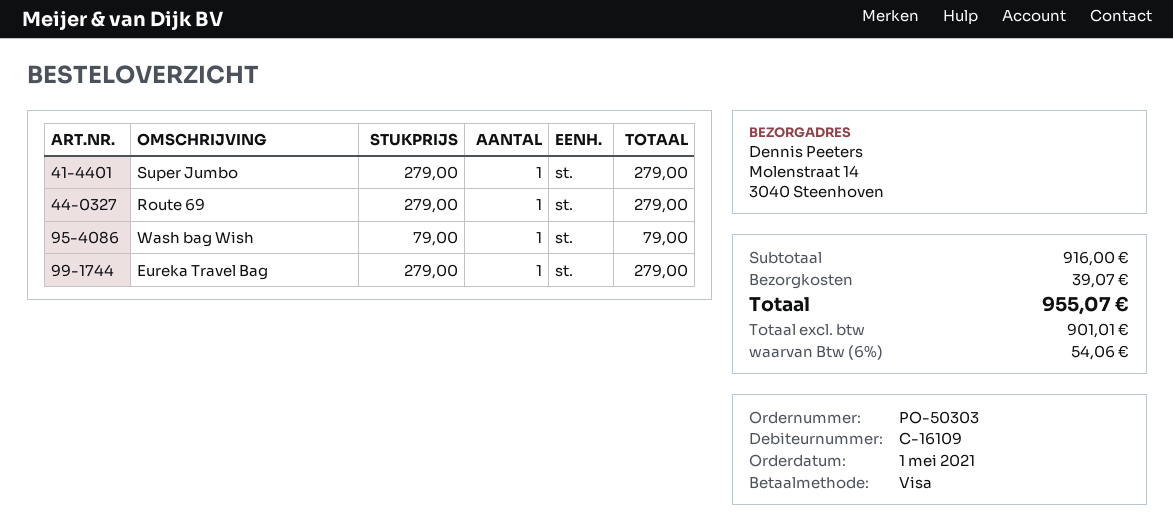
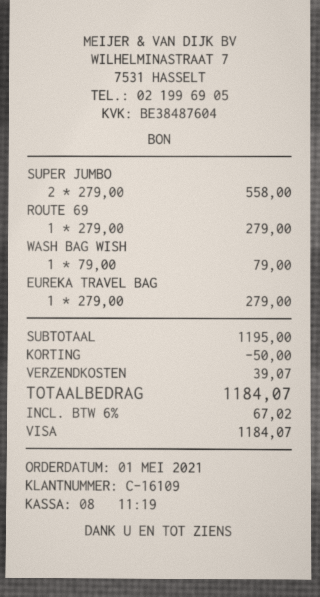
Super Jumbo: 1 x 279.00 = 279.00 -> 2 x 279.00 = 558.00
subtotal: 916.00 -> 1195.00
discount: none -> 50.00
tax: 6% = 54.06 -> 6% = 67.02
total: 955.07 -> 1184.07

